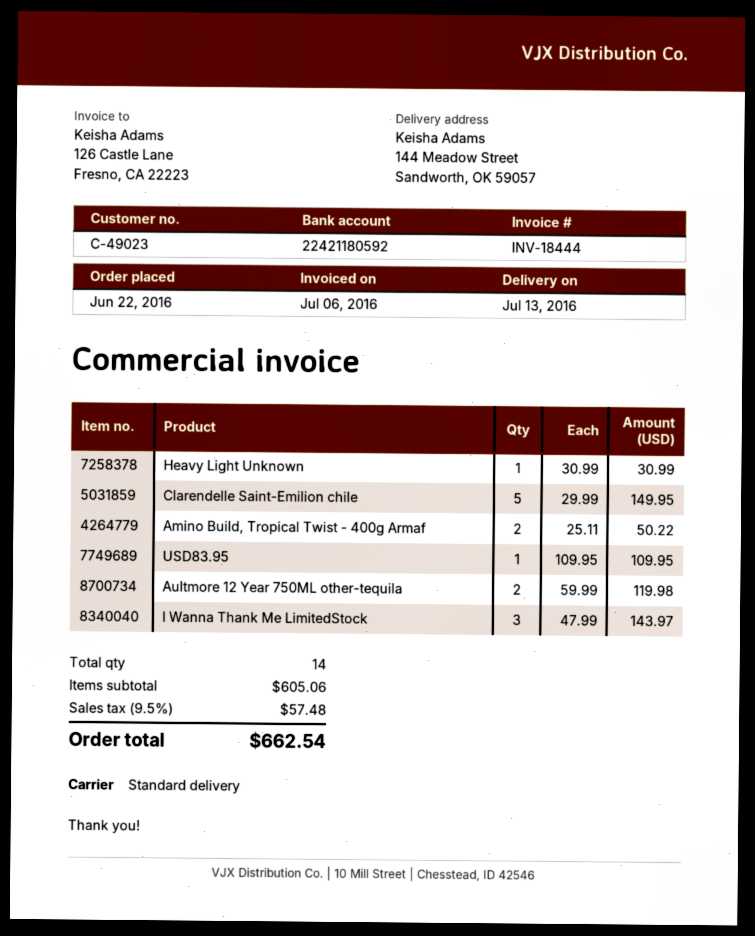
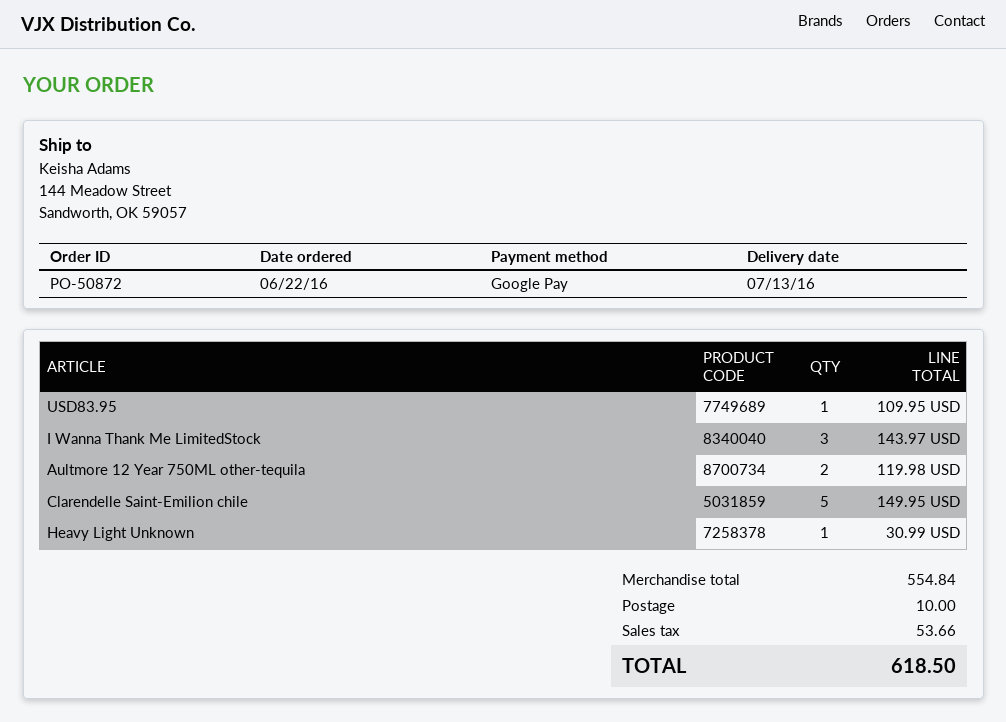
Amino Build, Tropical Twist - 400g Armaf: 2 for 50.22 -> none
subtotal: 605.06 -> 554.84
shipping: none -> 10.00
tax: 57.48 -> 53.66
total: 662.54 -> 618.50

